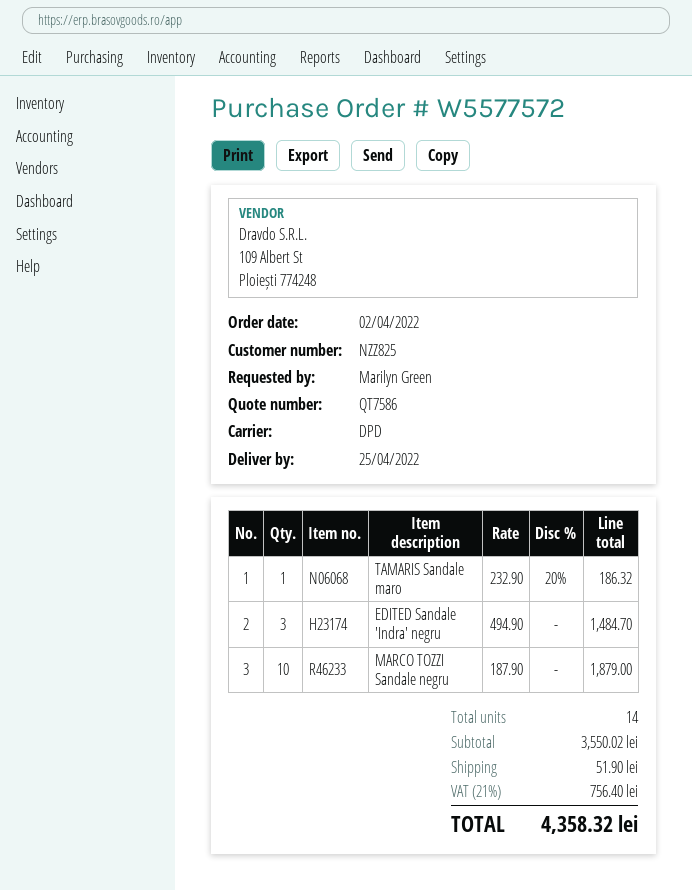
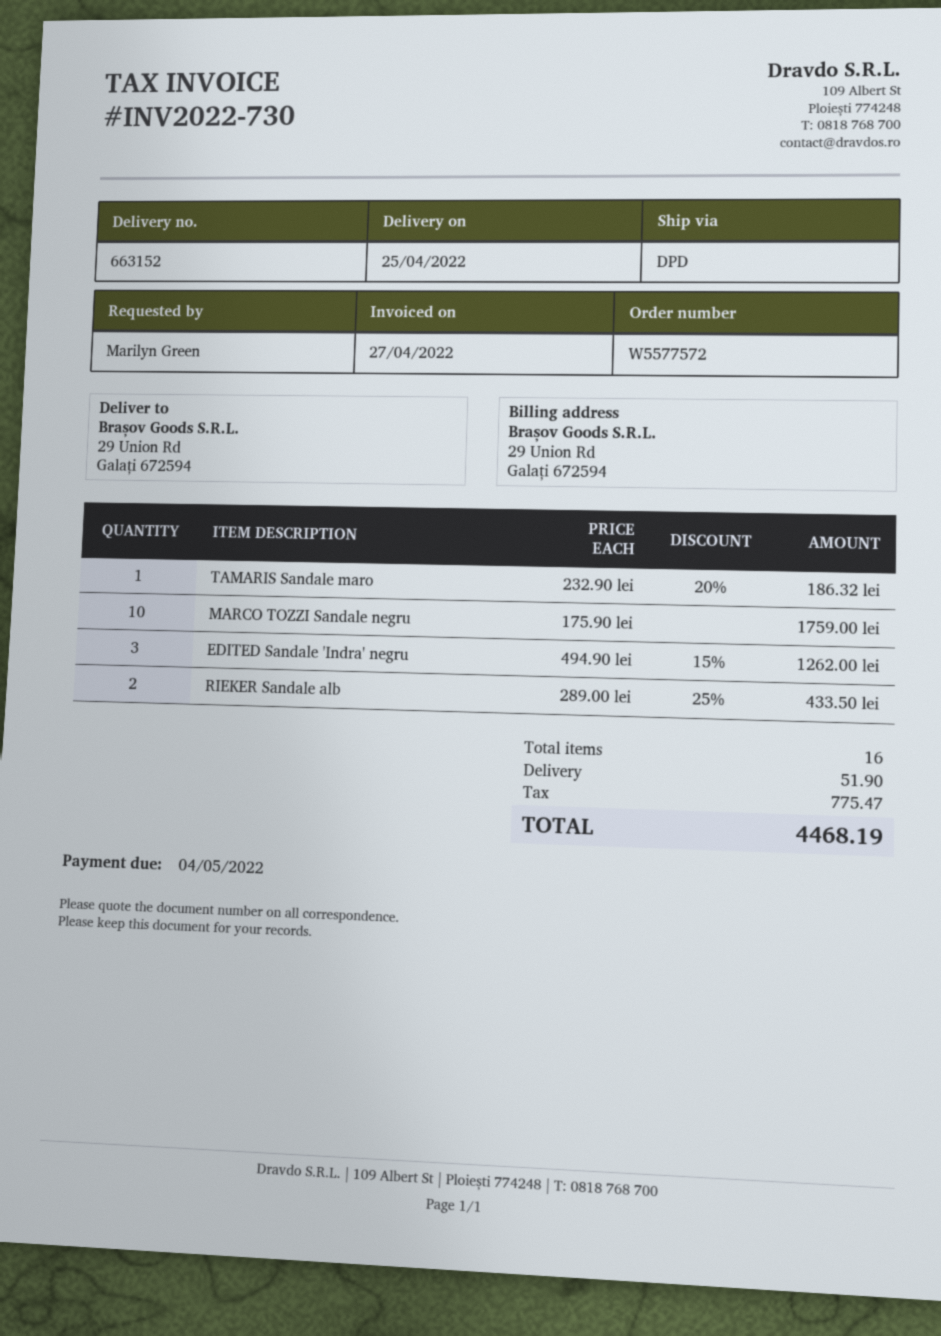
EDITED Sandale 'Indra' negru: 3 x 494.90 = 1484.70 -> 3 x 494.90 - 15% = 1262.00
MARCO TOZZI Sandale negru: 10 x 187.90 = 1879.00 -> 10 x 175.90 = 1759.00
RIEKER Sandale alb: none -> 2 x 289.00 - 25% = 433.50
total quantity: 14 -> 16
tax: 756.40 -> 775.47
total: 4358.32 -> 4468.19

